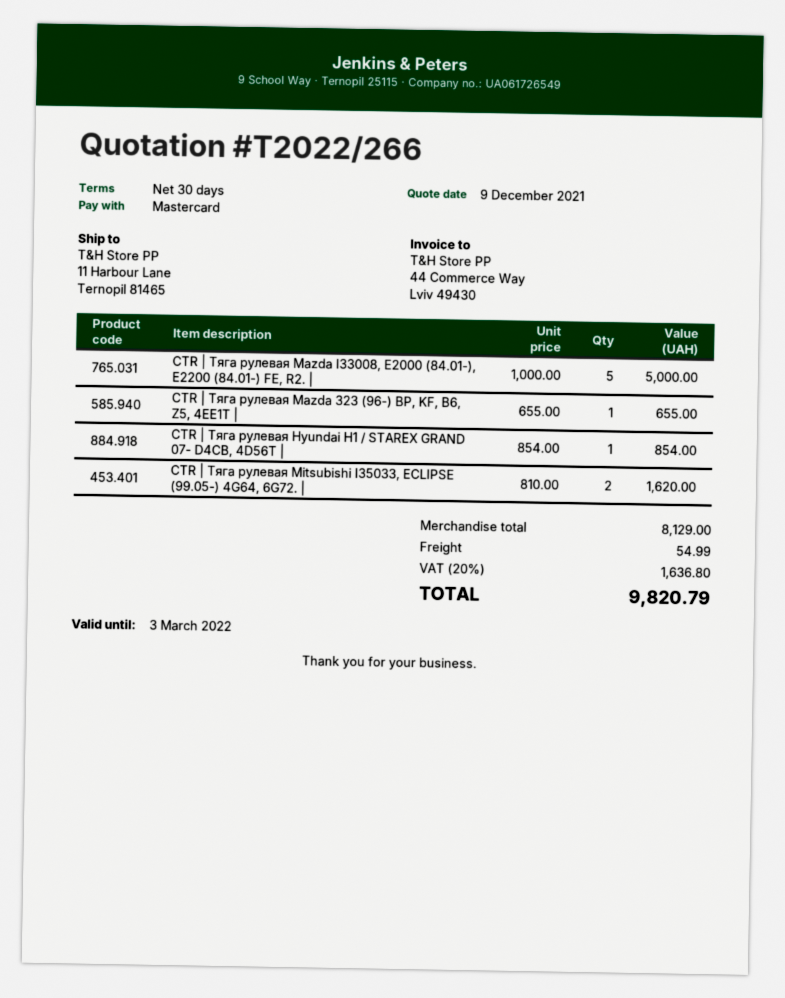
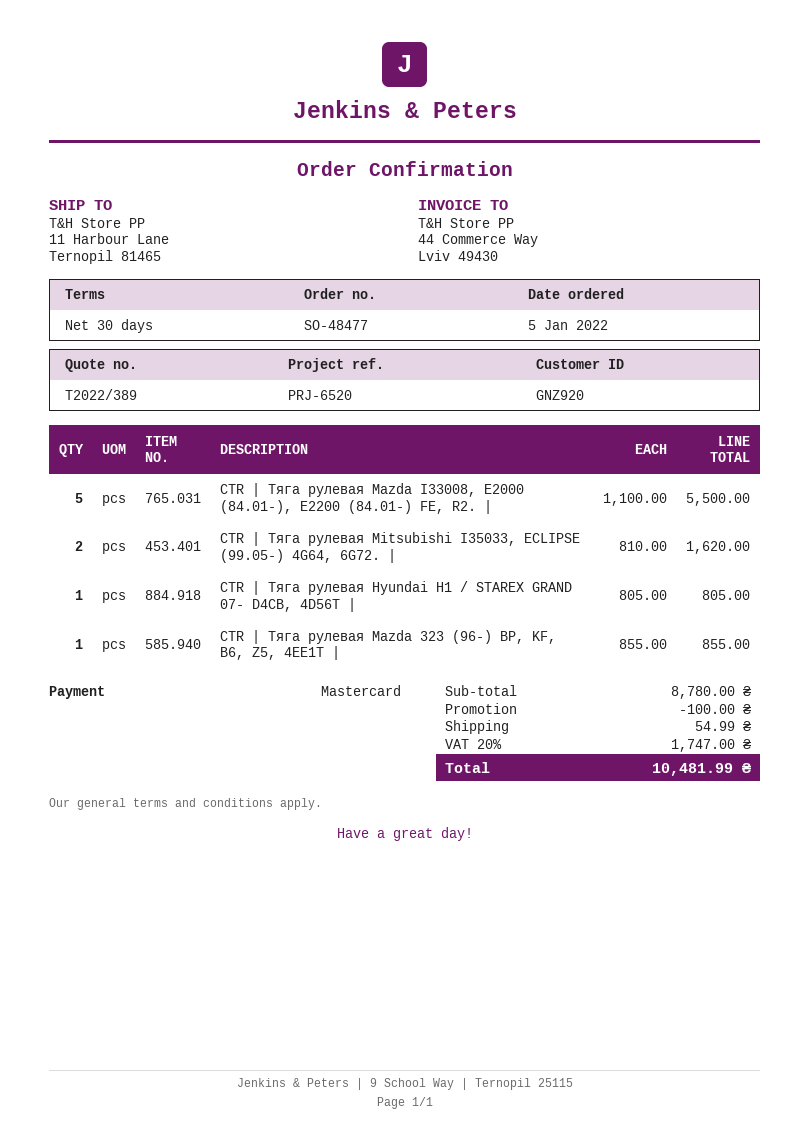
quote number: T2022/266 -> T2022/389
CTR | Тяга рулевая Mazda I33008, E2000 (84.01-), E2200 (84.01-) FE, R2. |: 5 x 1000.00 = 5000.00 -> 5 x 1100.00 = 5500.00
CTR | Тяга рулевая Mazda 323 (96-) BP, KF, B6, Z5, 4EE1T |: 1 x 655.00 = 655.00 -> 1 x 855.00 = 855.00
CTR | Тяга рулевая Hyundai H1 / STAREX GRAND 07- D4CB, 4D56T |: 1 x 854.00 = 854.00 -> 1 x 805.00 = 805.00
subtotal: 8129.00 -> 8780.00
discount: none -> 100.00
tax: 20% = 1636.80 -> 20% = 1747.00
total: 9820.79 -> 10481.99

